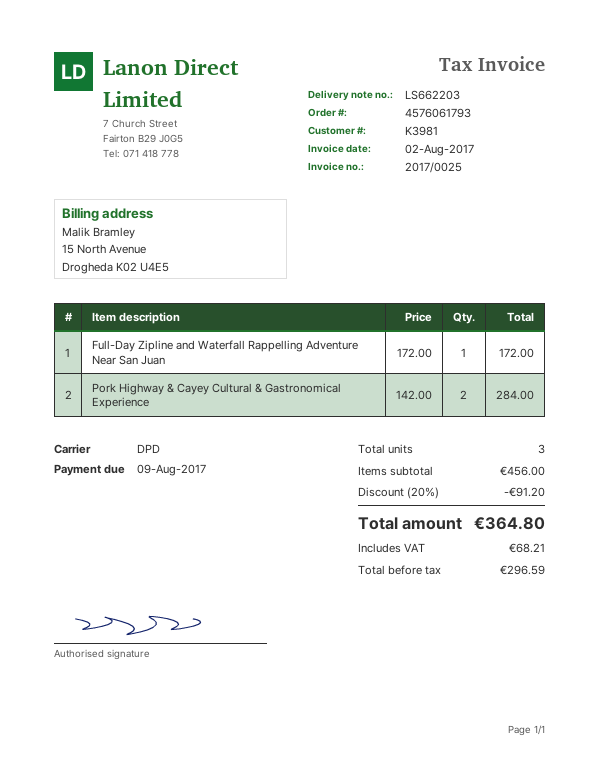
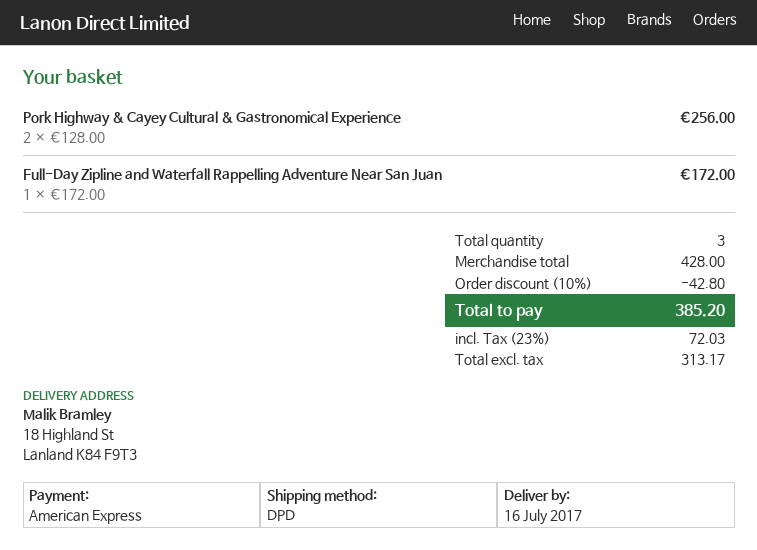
Pork Highway & Cayey Cultural & Gastronomical Experience: 2 x 142.00 = 284.00 -> 2 x 128.00 = 256.00
subtotal: 456.00 -> 428.00
discount: 20% = 91.20 -> 10% = 42.80
net: 296.59 -> 313.17
tax: 68.21 -> 72.03
total: 364.80 -> 385.20

